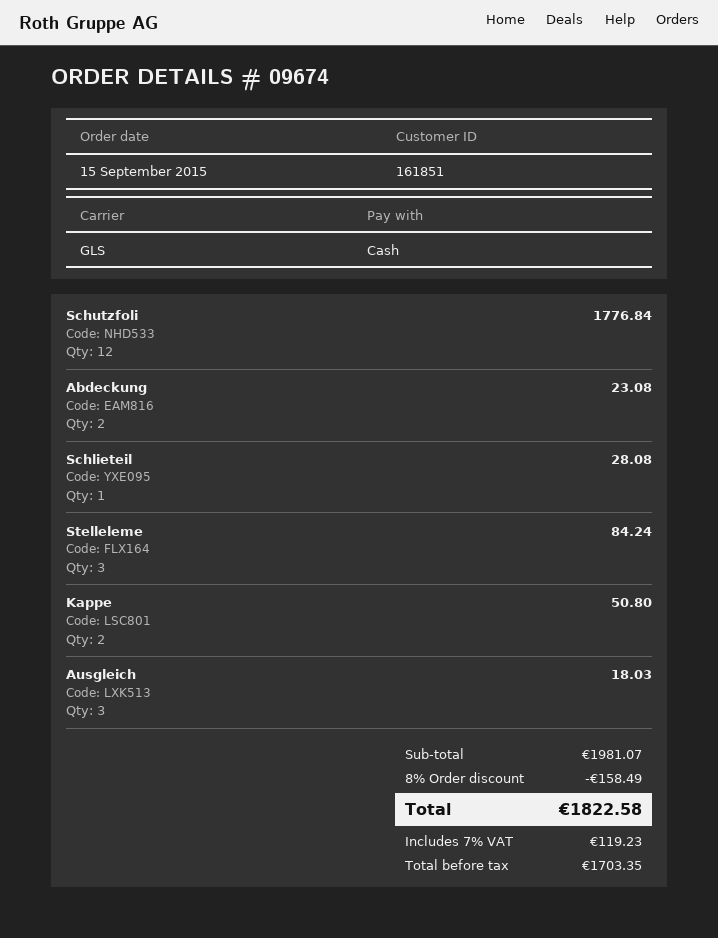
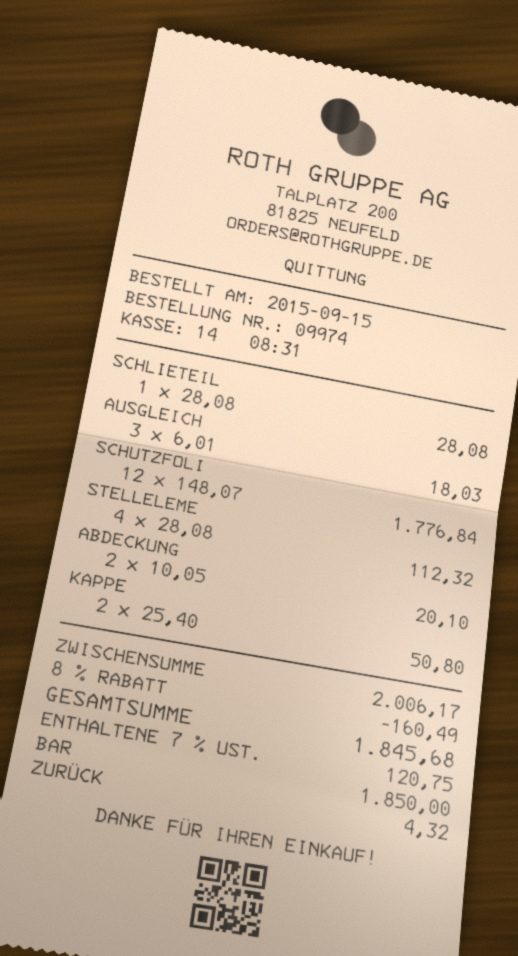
order number: 09674 -> 09974
Abdeckung: 2 for 23.08 -> 2 for 20.10
Stelleleme: 3 for 84.24 -> 4 for 112.32
subtotal: 1981.07 -> 2006.17
discount: 8% = 158.49 -> 8% = 160.49
tax: 7% = 119.23 -> 7% = 120.75
total: 1822.58 -> 1845.68

